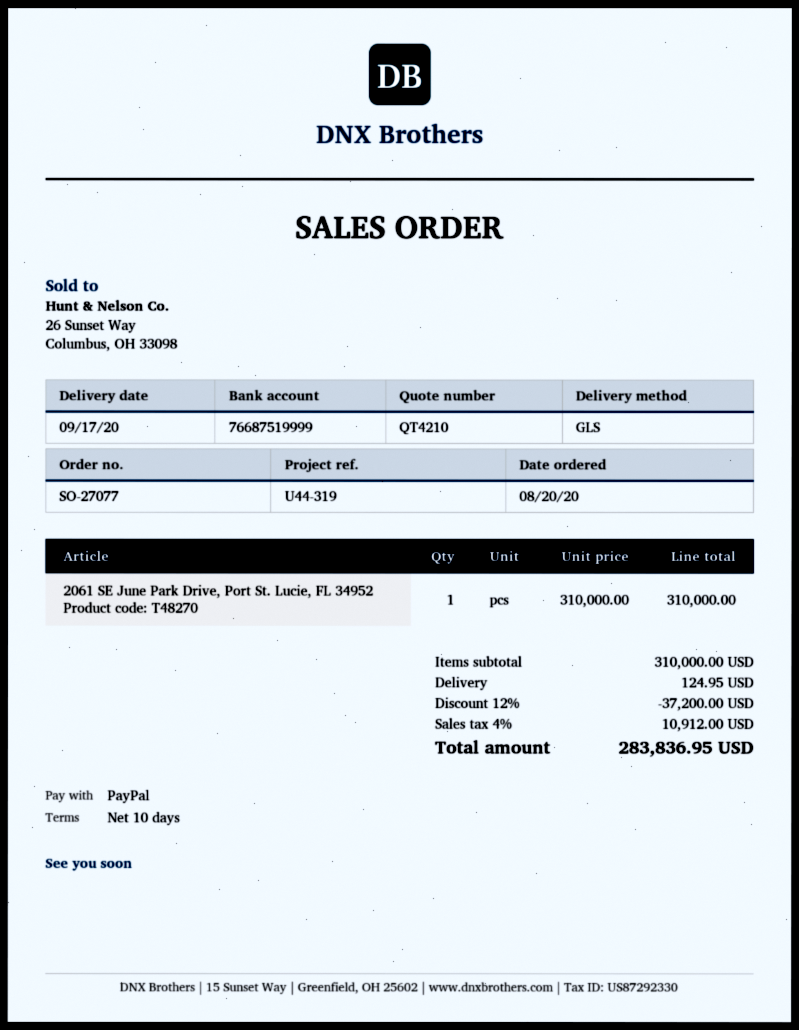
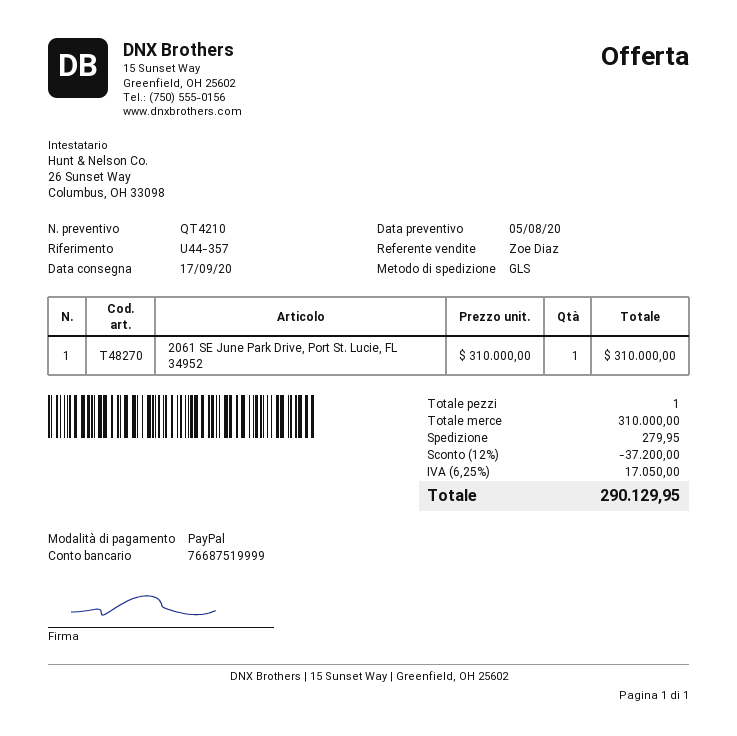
reference: U44-319 -> U44-357
shipping: 124.95 -> 279.95
tax: 4% = 10912.00 -> 6.25% = 17050.00
total: 283836.95 -> 290129.95

